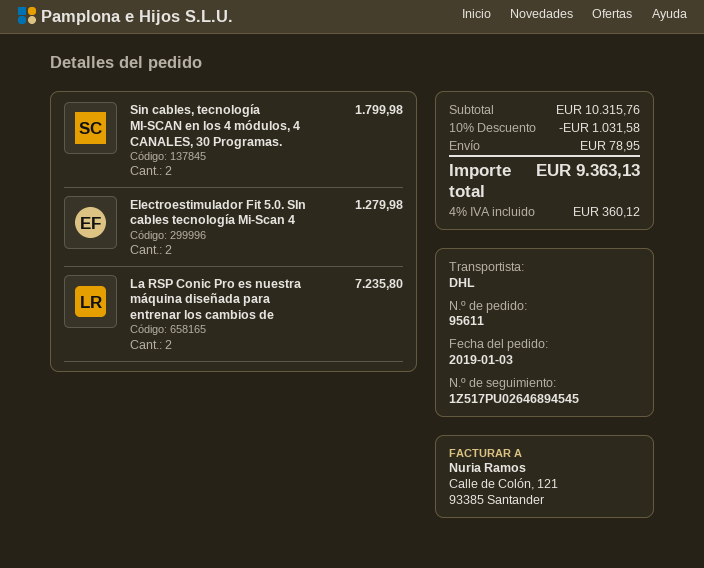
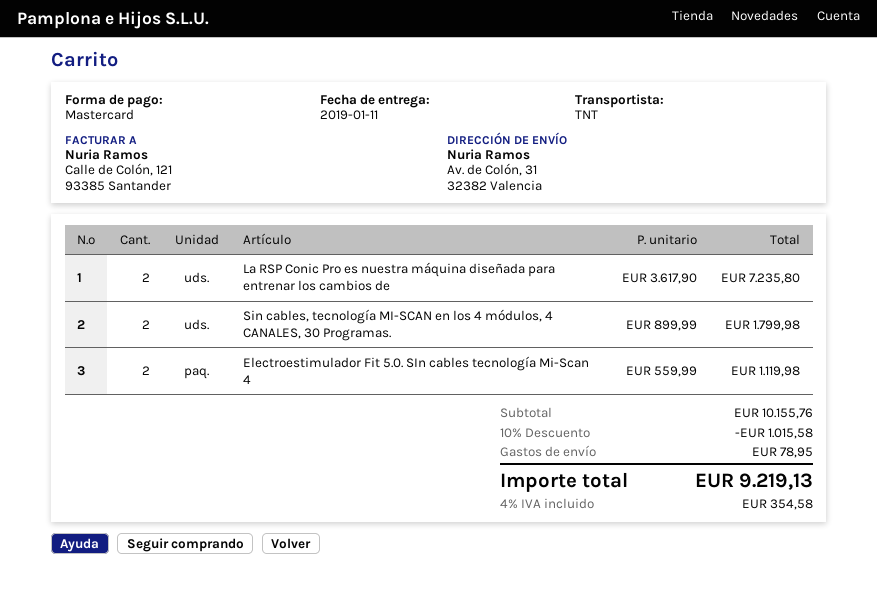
shipping method: DHL -> TNT
Electroestimulador Fit 5.0. SIn cables tecnología Mi-Scan 4: 2 for 1279.98 -> 2 for 1119.98
subtotal: 10315.76 -> 10155.76
discount: 10% = 1031.58 -> 10% = 1015.58
tax: 4% = 360.12 -> 4% = 354.58
total: 9363.13 -> 9219.13

